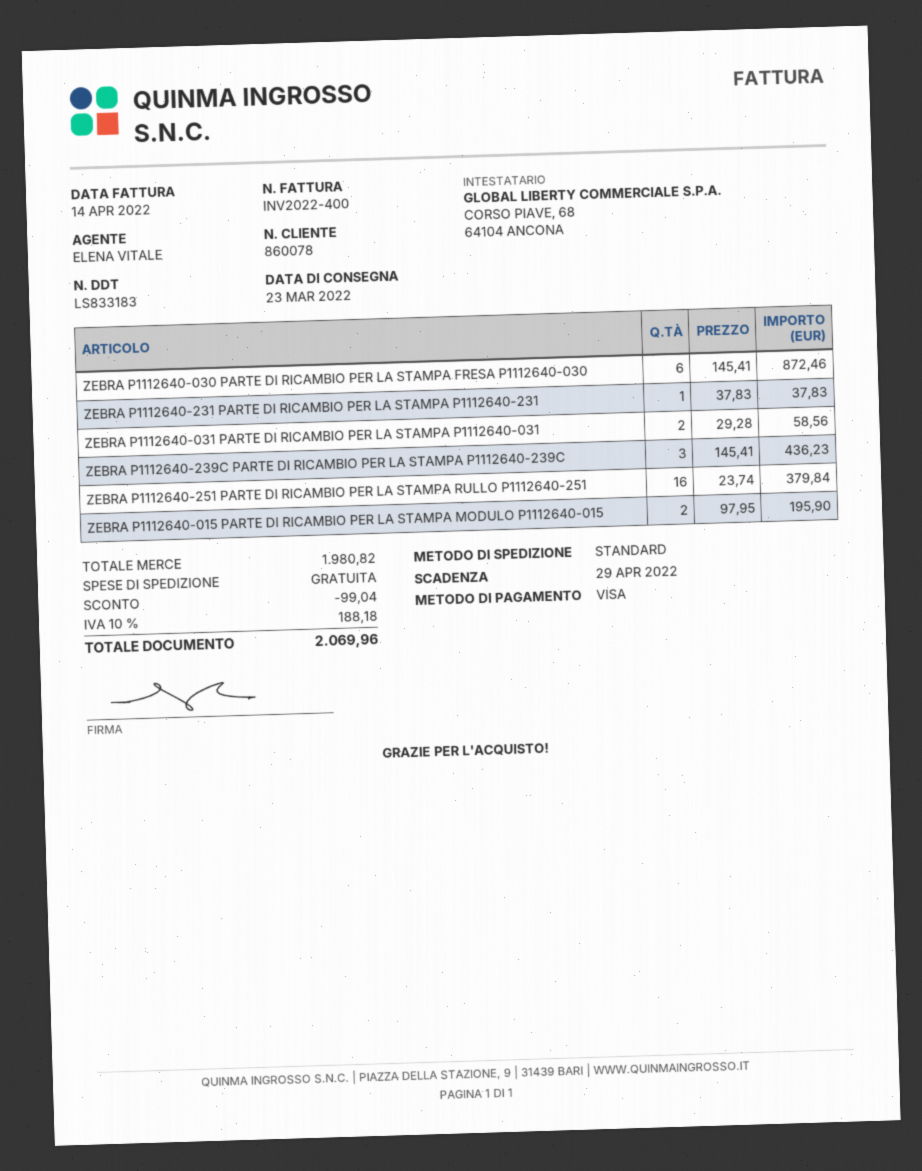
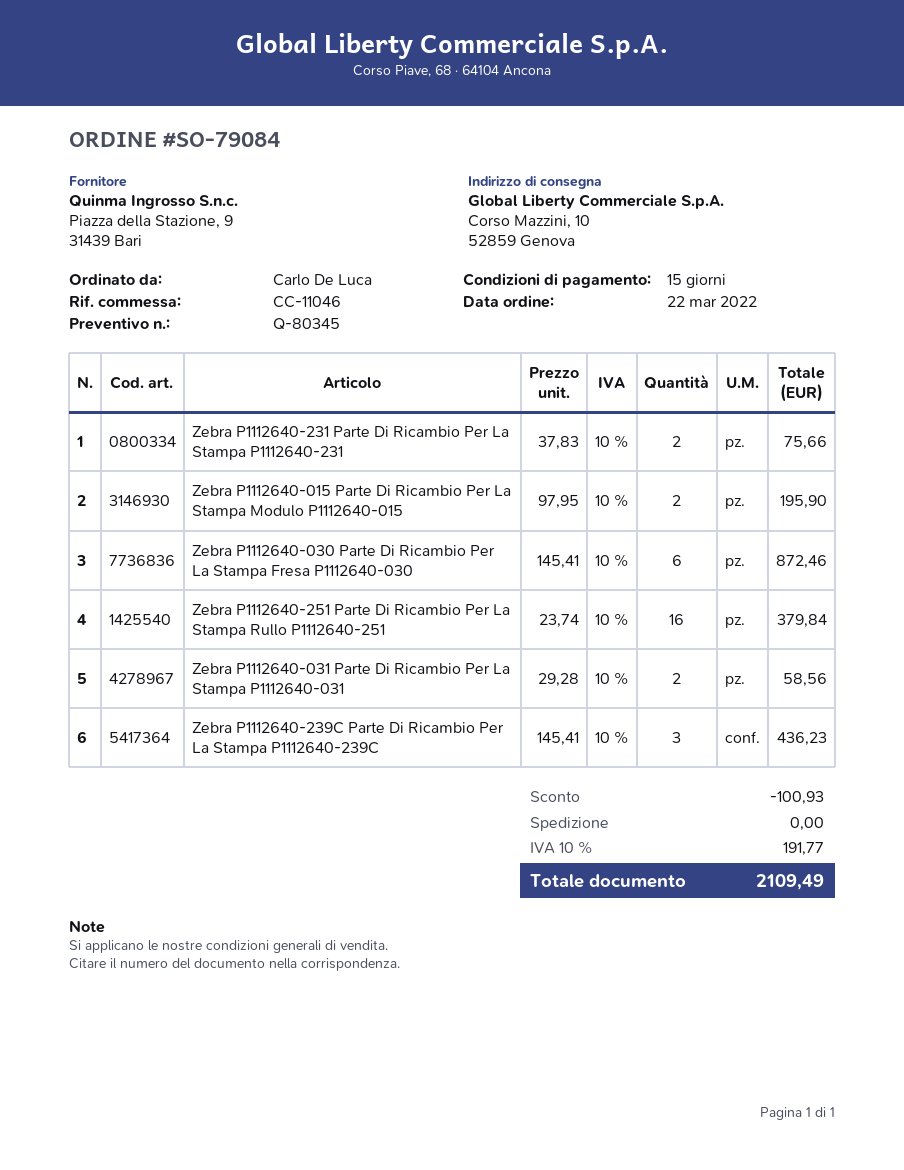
ZEBRA P1112640-231 PARTE DI RICAMBIO PER LA STAMPA P1112640-231: 1 x 37.83 = 37.83 -> 2 x 37.83 = 75.66
discount: 99.04 -> 100.93
tax: 10% = 188.18 -> 10% = 191.77
total: 2069.96 -> 2109.49

